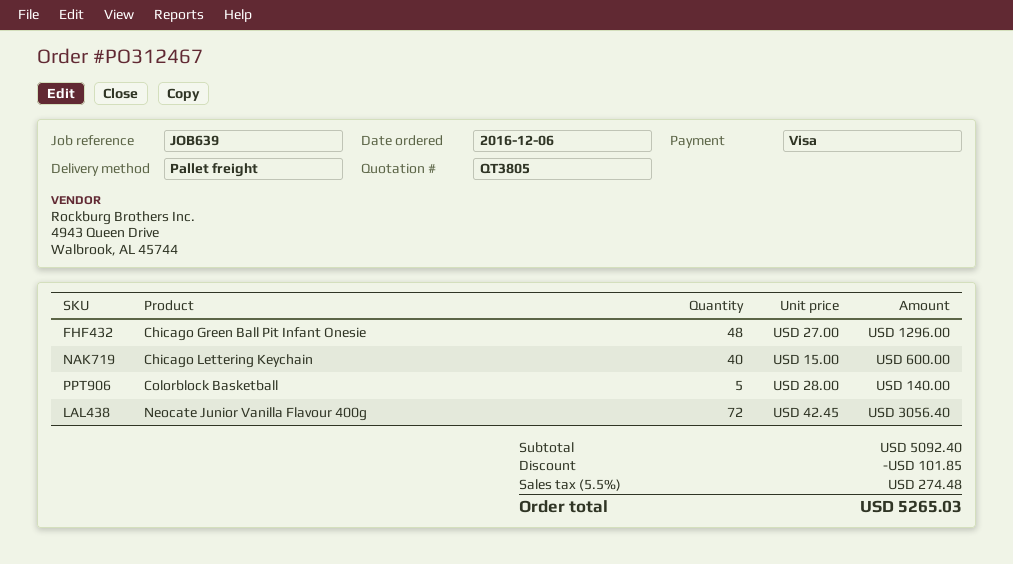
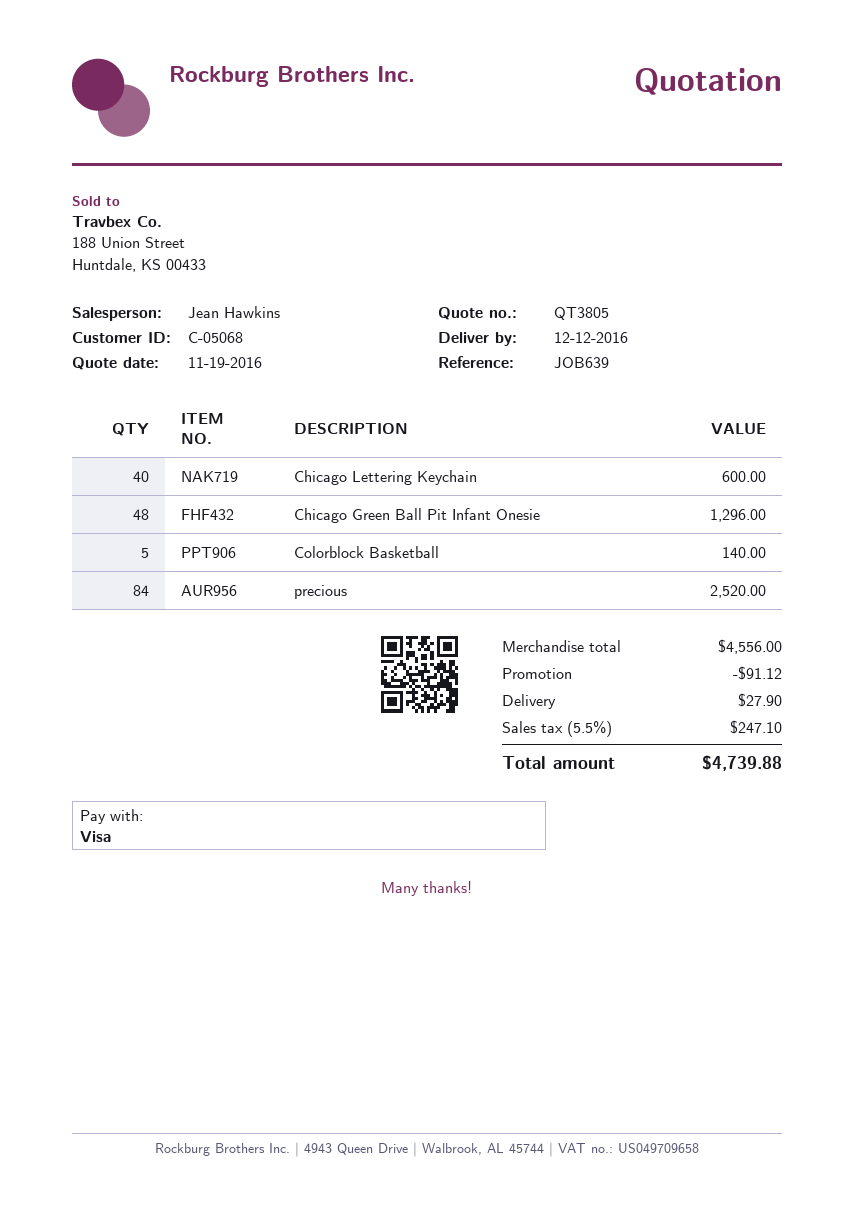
Neocate Junior Vanilla Flavour 400g: 72 for 3056.40 -> none
precious: none -> 84 for 2520.00
subtotal: 5092.40 -> 4556.00
discount: 101.85 -> 91.12
shipping: none -> 27.90
tax: 5.5% = 274.48 -> 5.5% = 247.10
total: 5265.03 -> 4739.88

